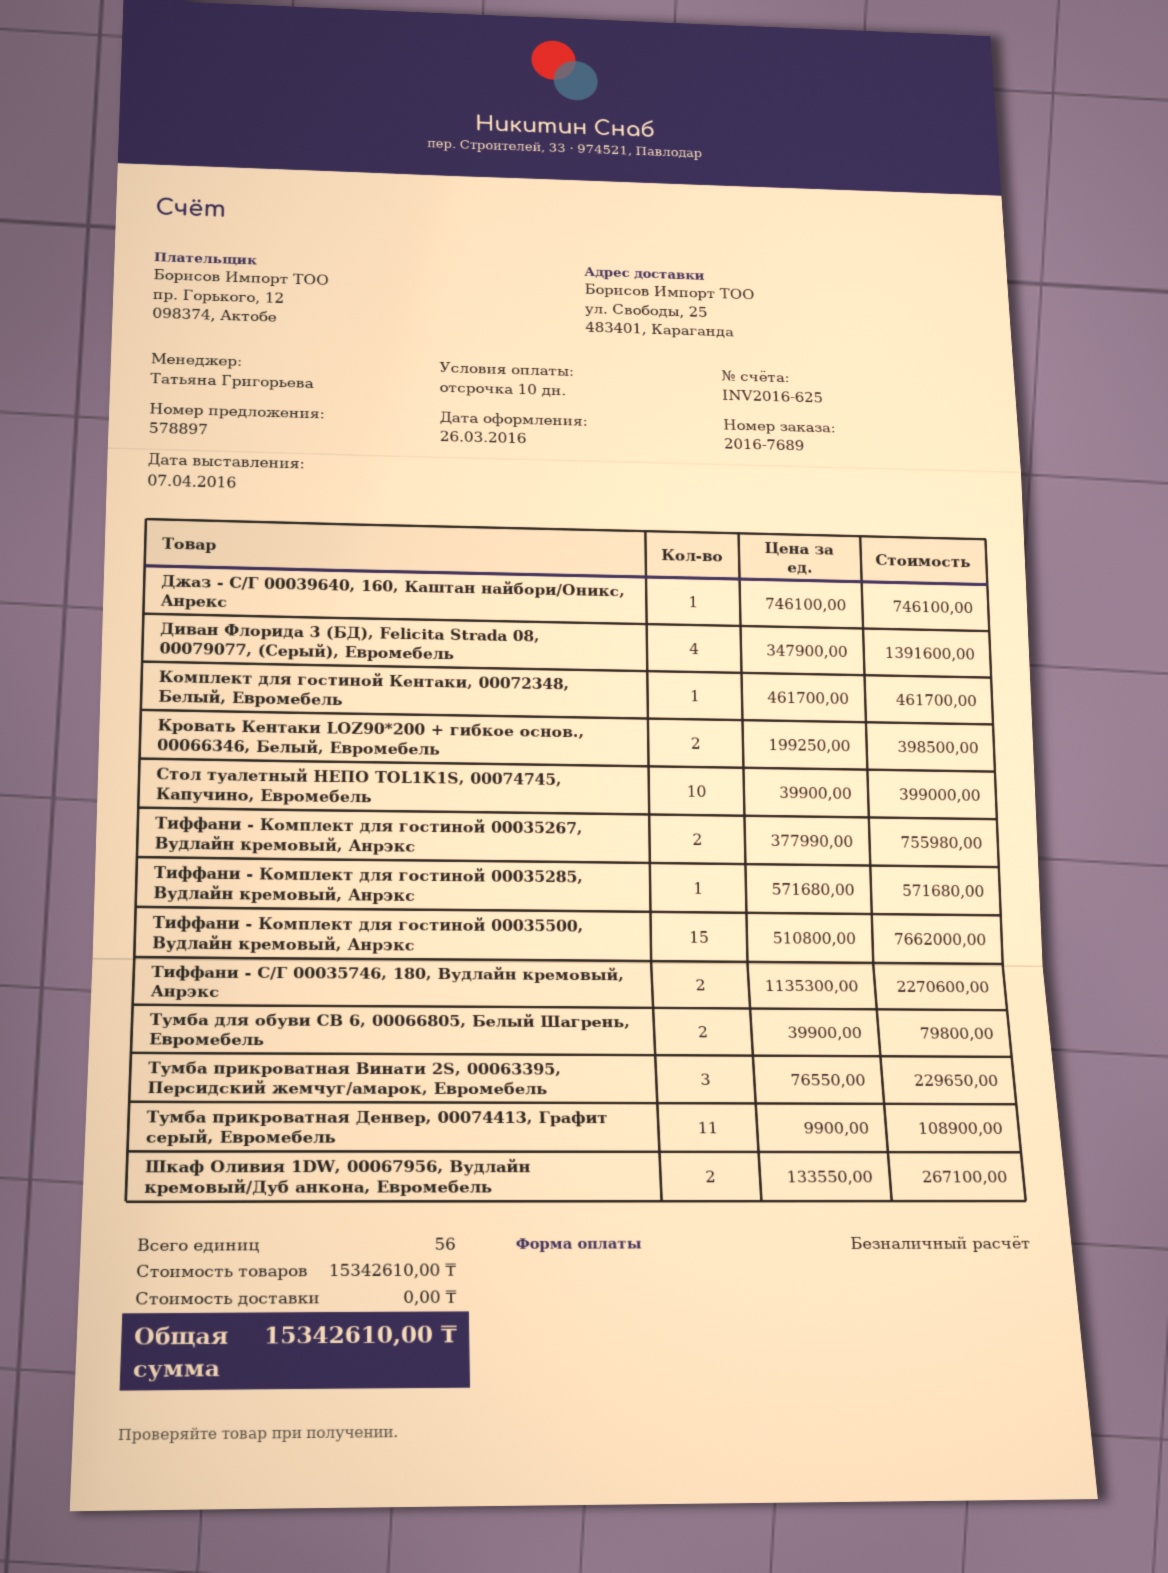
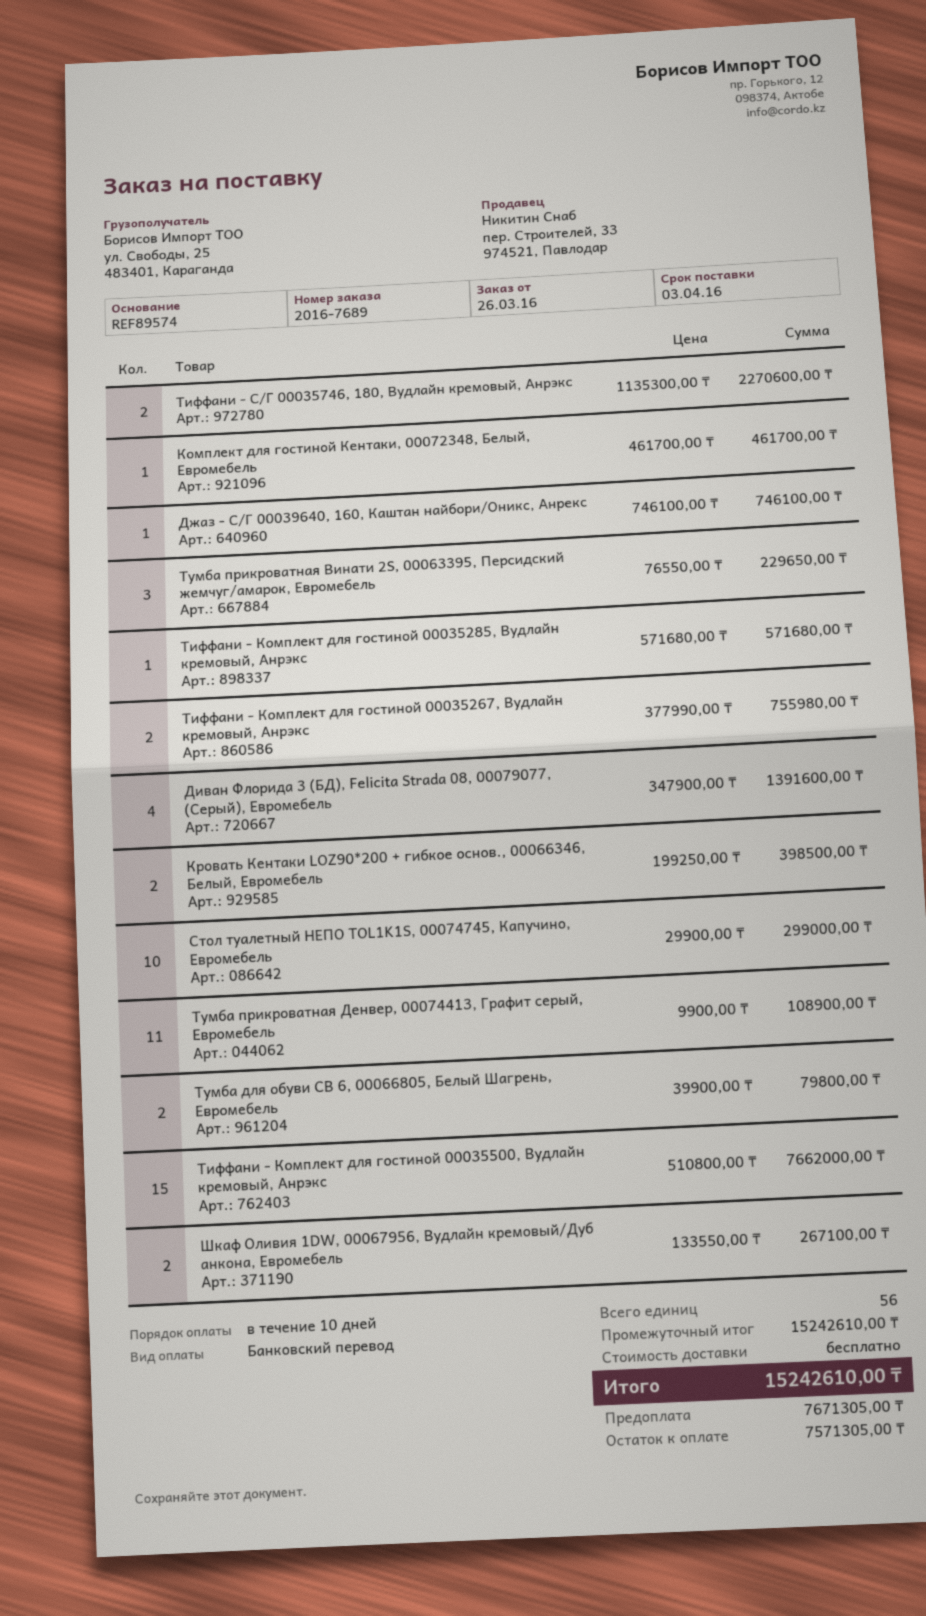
Стол туалетный НЕПО TOL1K1S, 00074745, Капучино, Евромебель: 10 x 39900.00 = 399000.00 -> 10 x 29900.00 = 299000.00
subtotal: 15342610.00 -> 15242610.00
total: 15342610.00 -> 15242610.00

